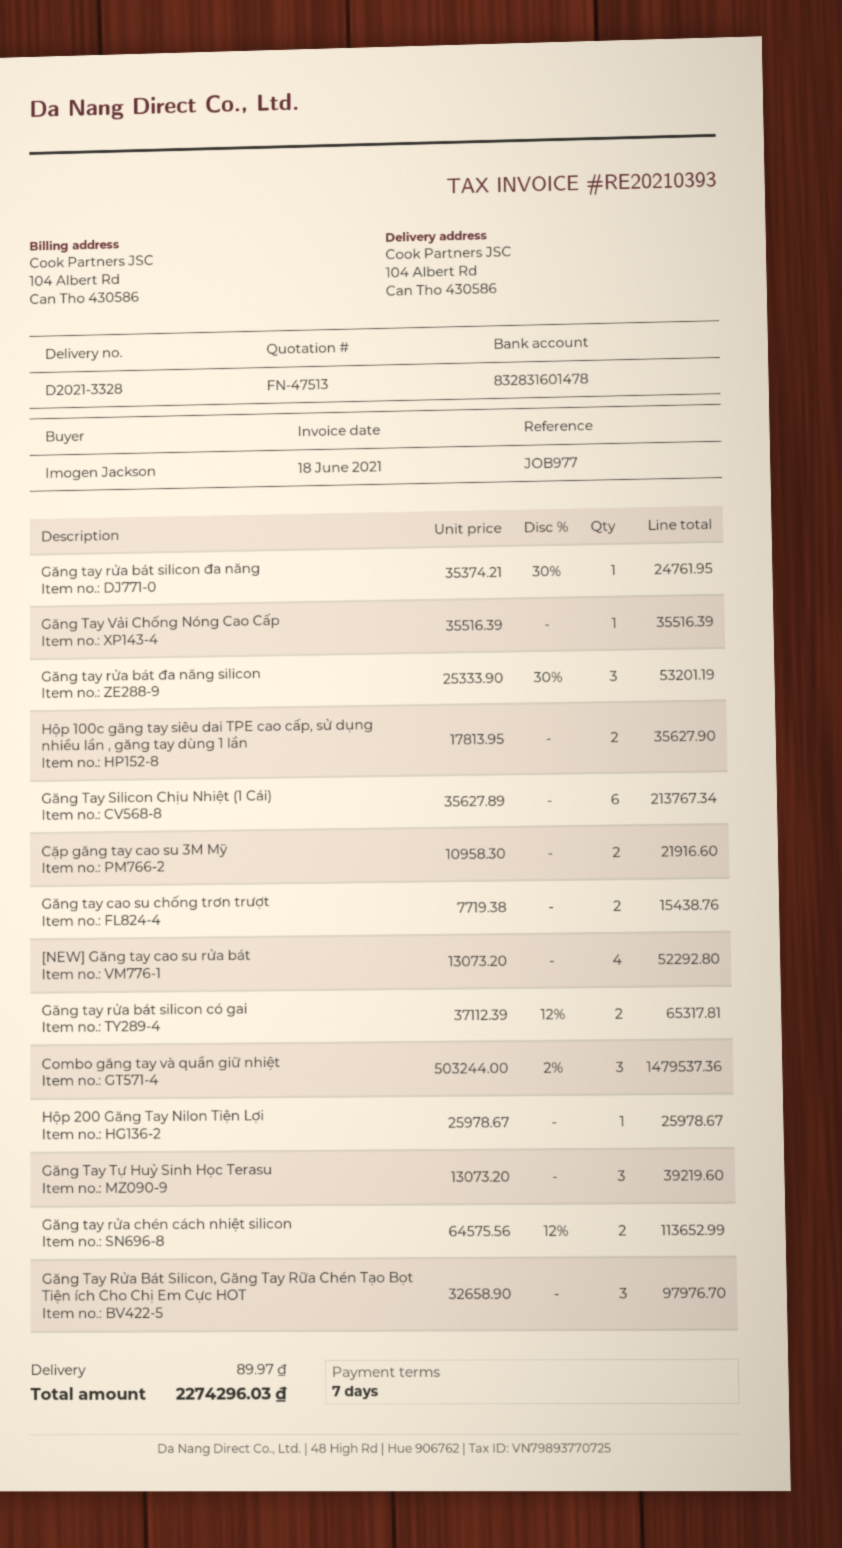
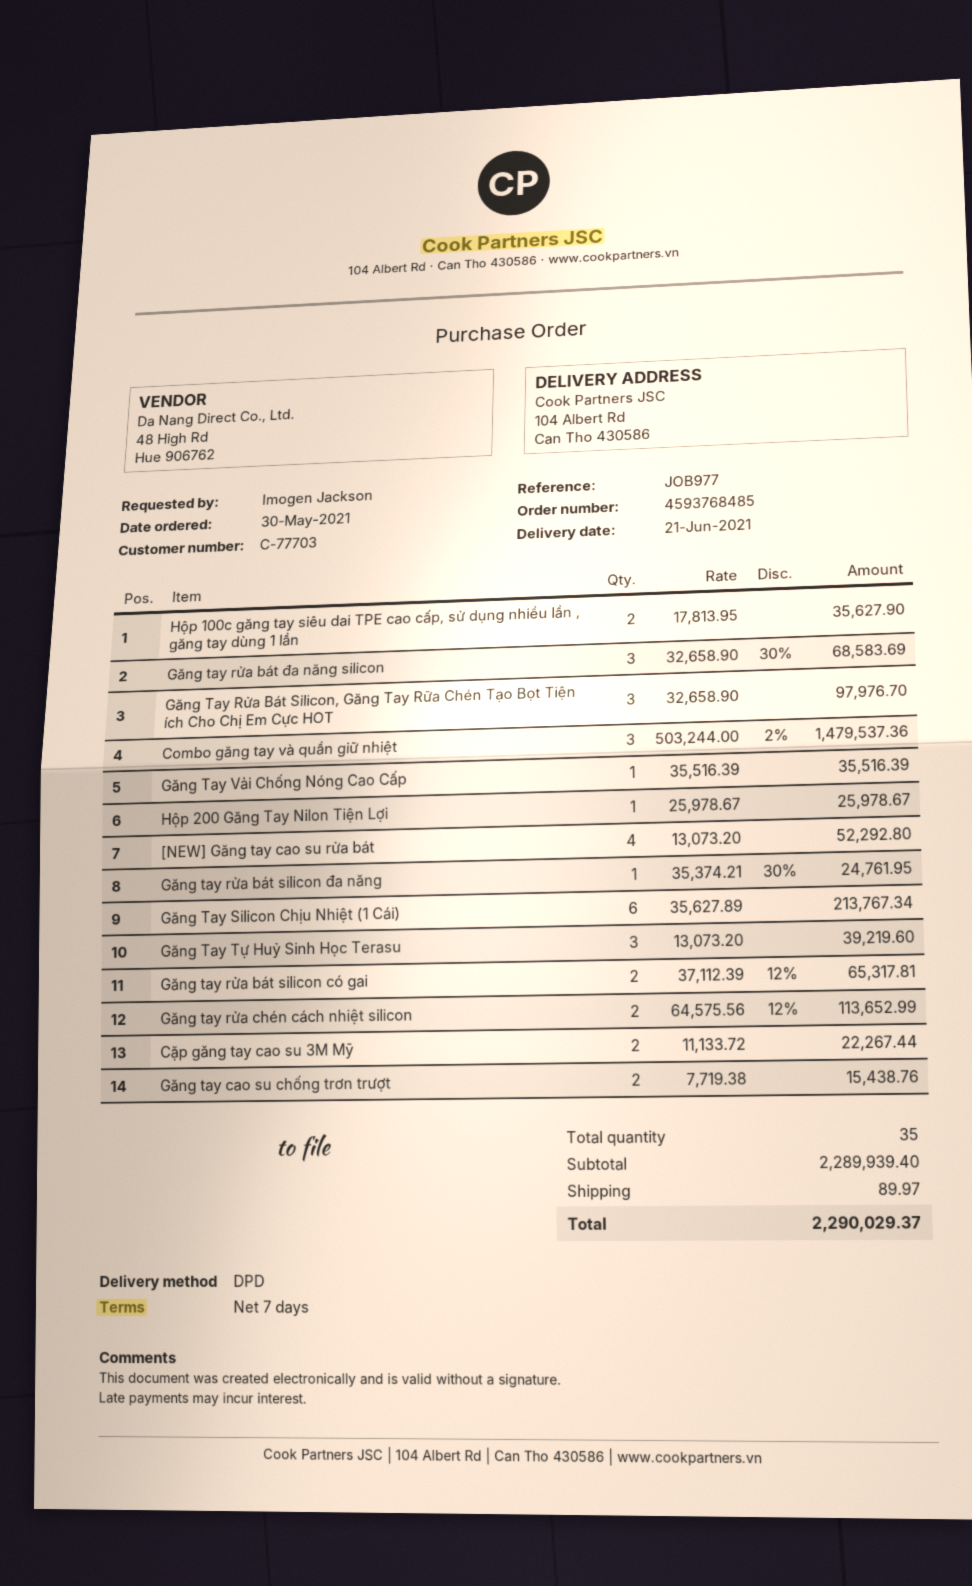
Găng tay rửa bát đa năng silicon: 3 x 25333.90 - 30% = 53201.19 -> 3 x 32658.90 - 30% = 68583.69
Cặp găng tay cao su 3M Mỹ: 2 x 10958.30 = 21916.60 -> 2 x 11133.72 = 22267.44
total: 2274296.03 -> 2290029.37

